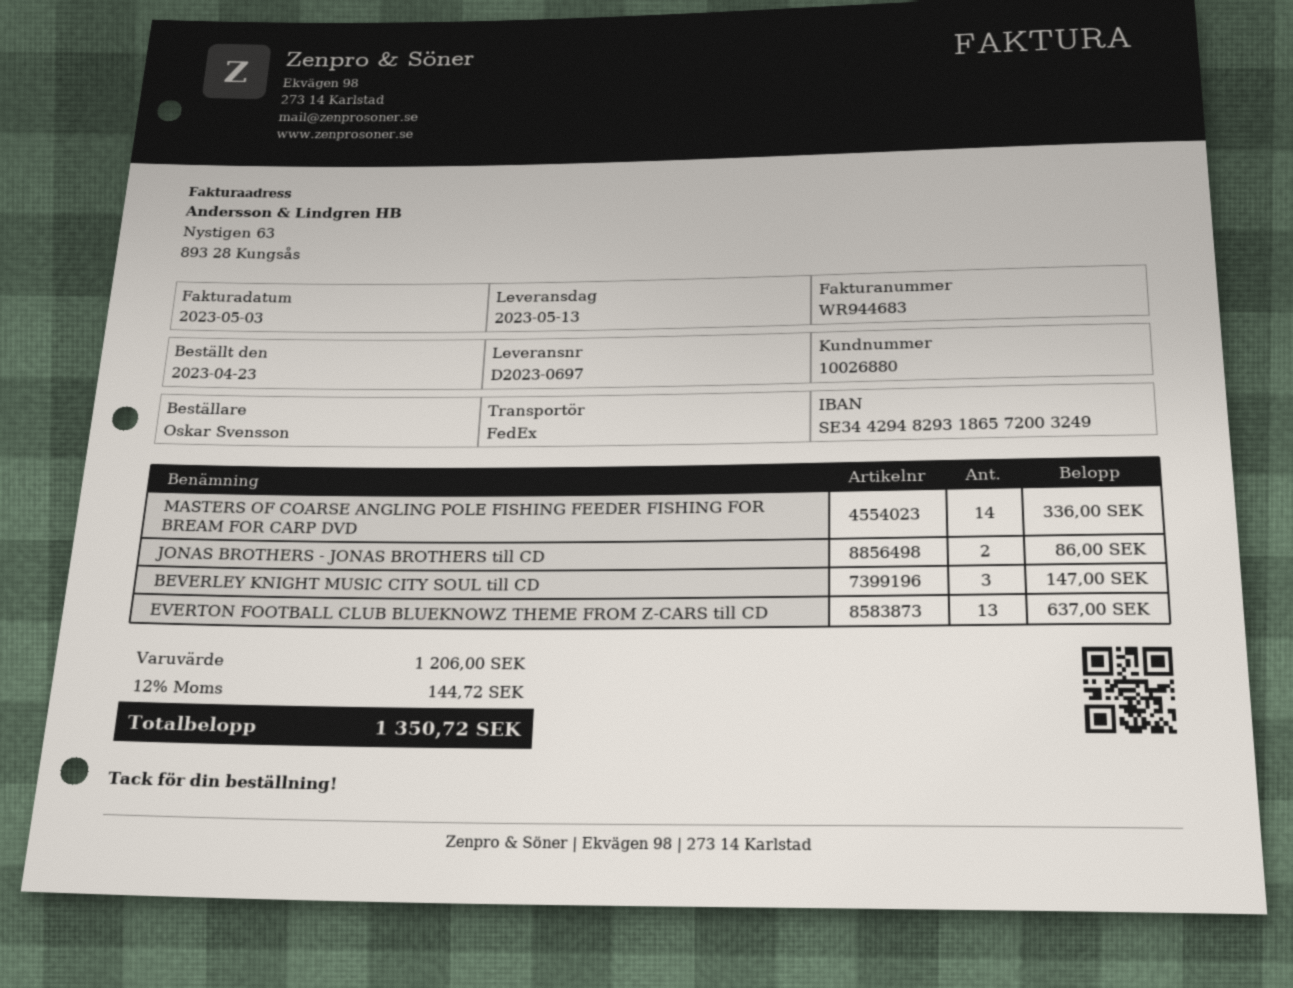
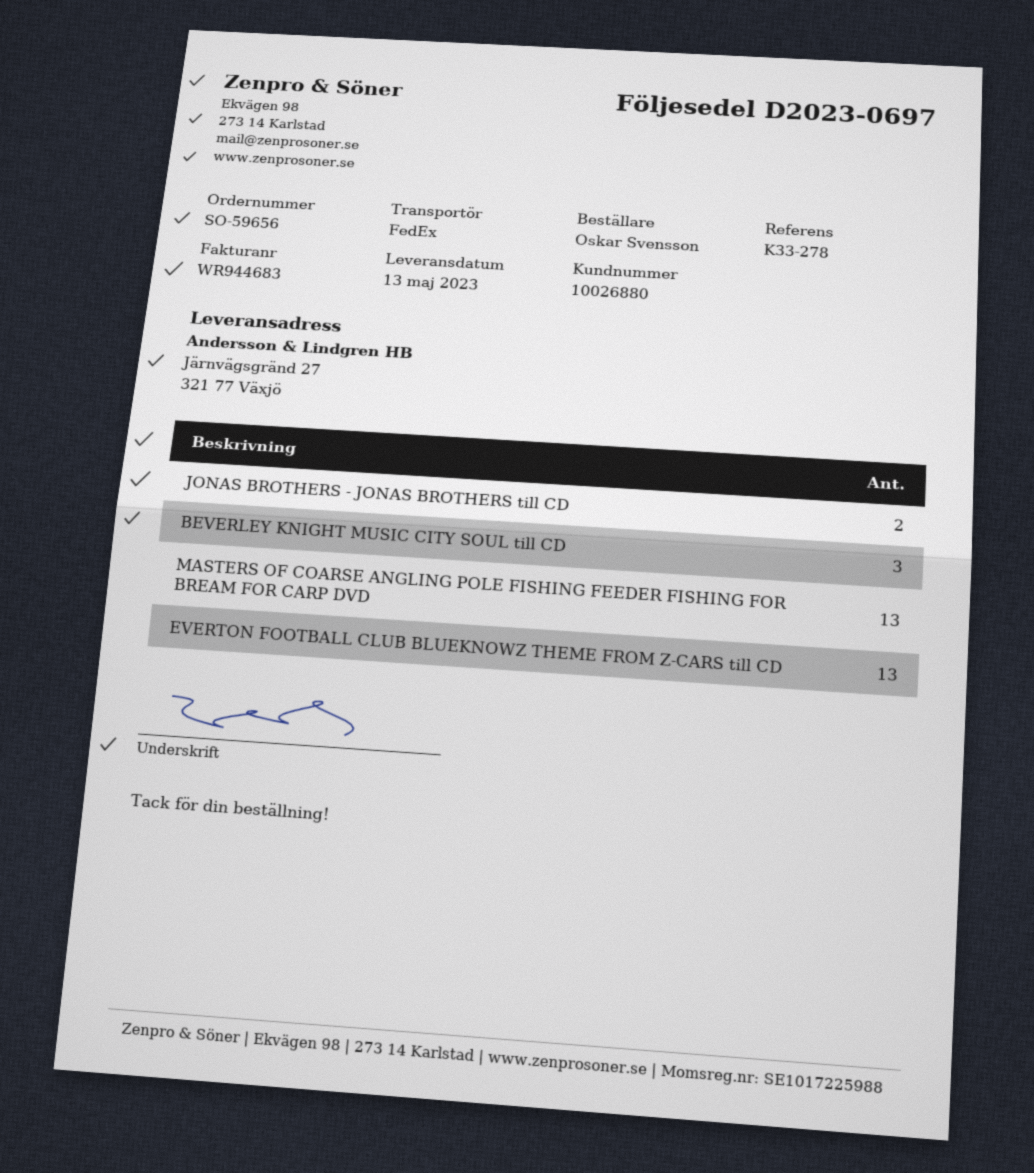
MASTERS OF COARSE ANGLING POLE FISHING FEEDER FISHING FOR BREAM FOR CARP DVD: 14 -> 13

